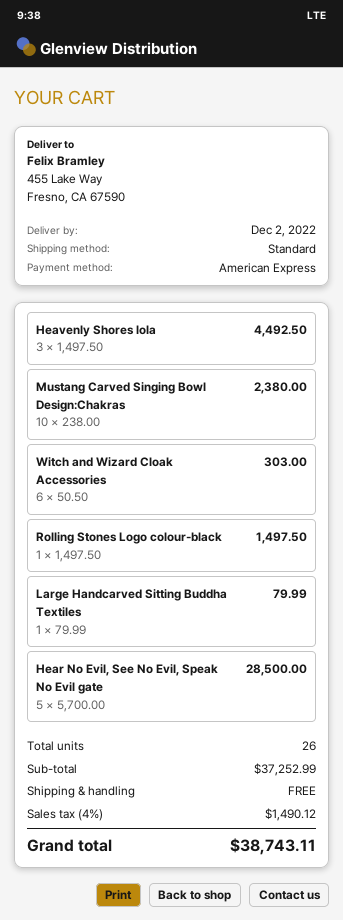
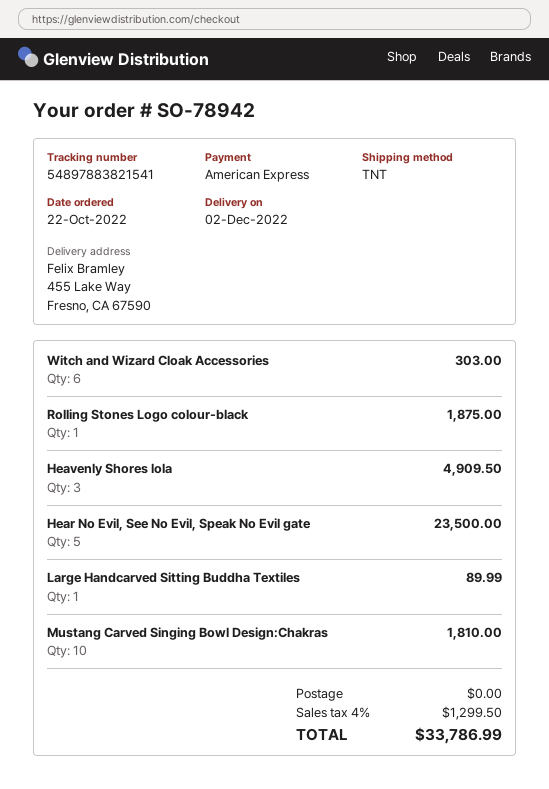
shipping method: standard -> TNT
Heavenly Shores lola: 3 for 4492.50 -> 3 for 4909.50
Mustang Carved Singing Bowl Design:Chakras: 10 for 2380.00 -> 10 for 1810.00
Rolling Stones Logo colour-black: 1 for 1497.50 -> 1 for 1875.00
Large Handcarved Sitting Buddha Textiles: 1 for 79.99 -> 1 for 89.99
Hear No Evil, See No Evil, Speak No Evil gate: 5 for 28500.00 -> 5 for 23500.00
tax: 4% = 1490.12 -> 4% = 1299.50
total: 38743.11 -> 33786.99

